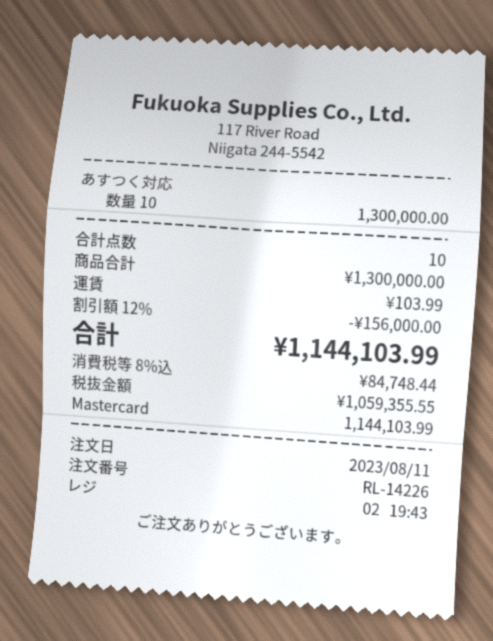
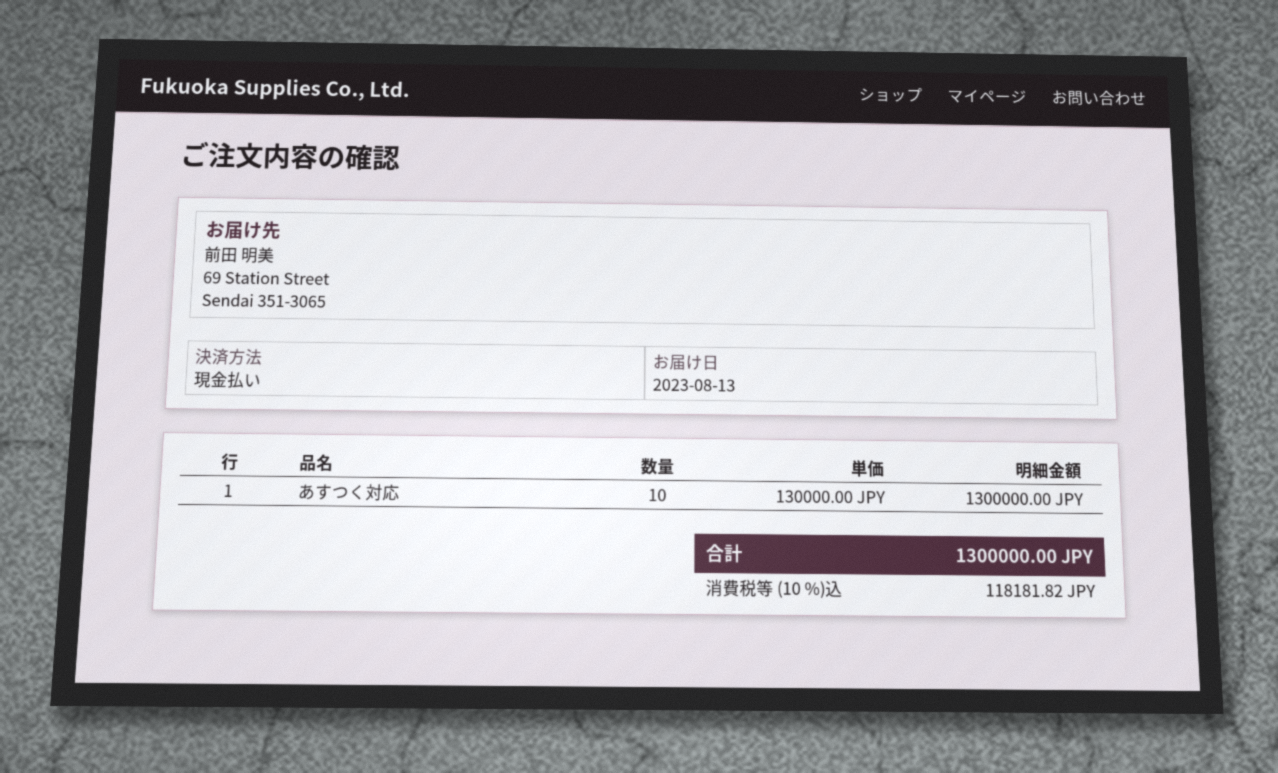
payment method: Mastercard -> cash
discount: 12% = 156000.00 -> none
shipping: 103.99 -> none
tax: 8% = 84748.44 -> 10% = 118181.82
total: 1144103.99 -> 1300000.00

